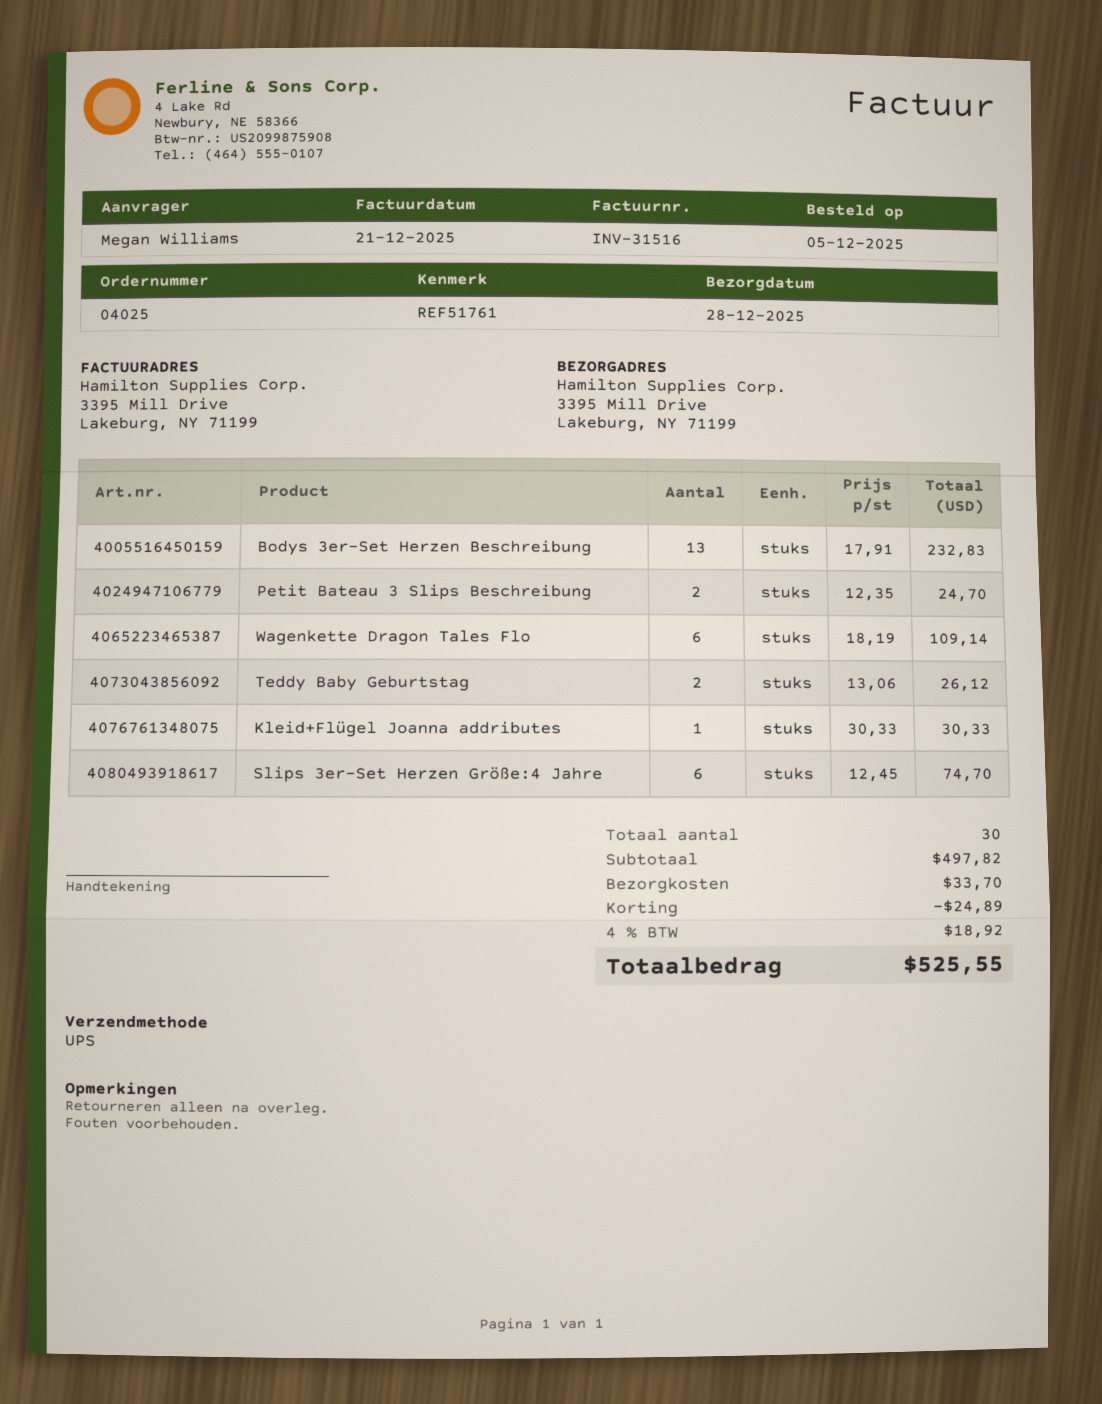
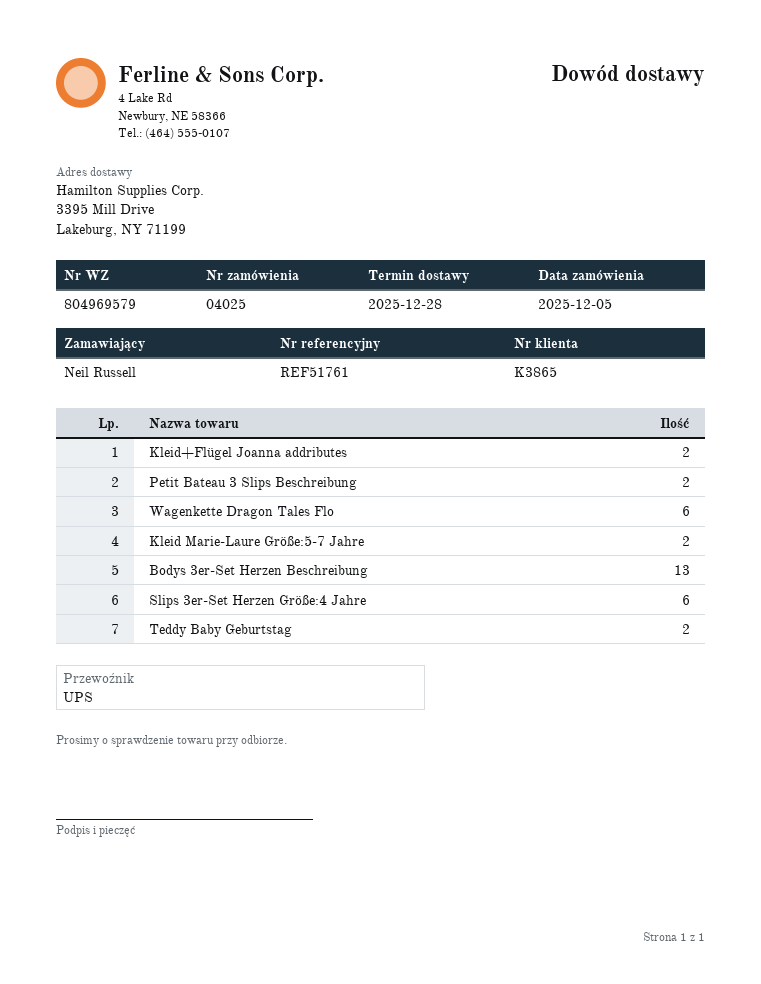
ordered by: Megan Williams -> Neil Russell
Kleid+Flügel Joanna addributes: 1 -> 2
Kleid Marie-Laure Größe:5-7 Jahre: none -> 2

